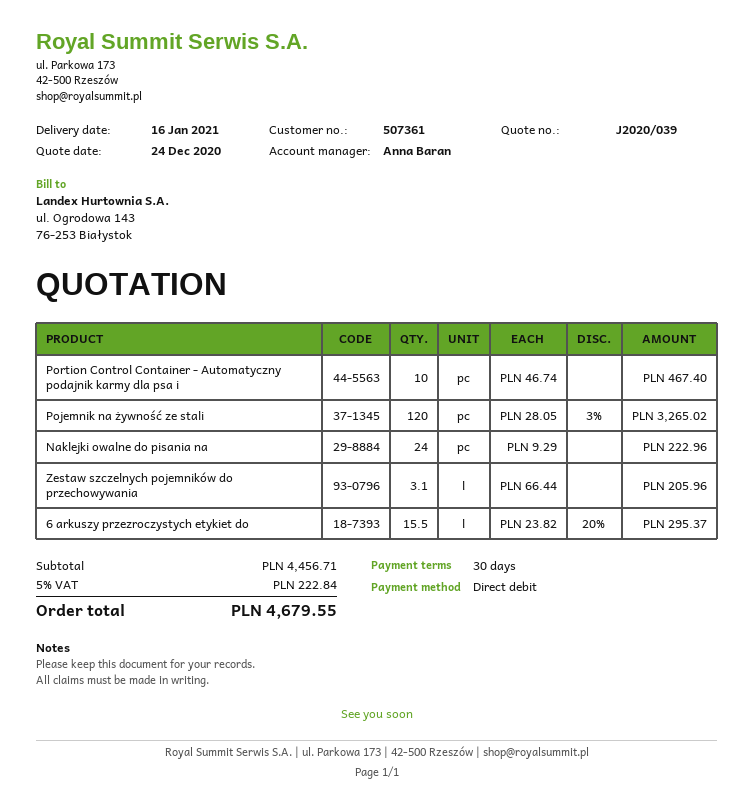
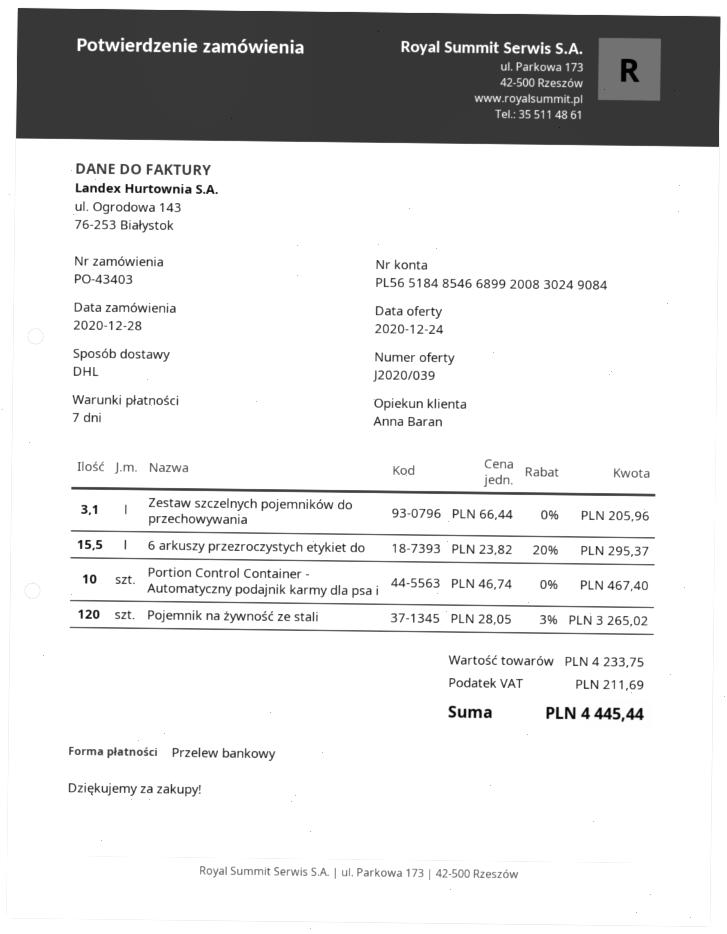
payment terms: 30 days -> 7 days
payment method: direct debit -> bank transfer
Naklejki owalne do pisania na: 24 x 9.29 = 222.96 -> none
subtotal: 4456.71 -> 4233.75
tax: 222.84 -> 211.69
total: 4679.55 -> 4445.44

